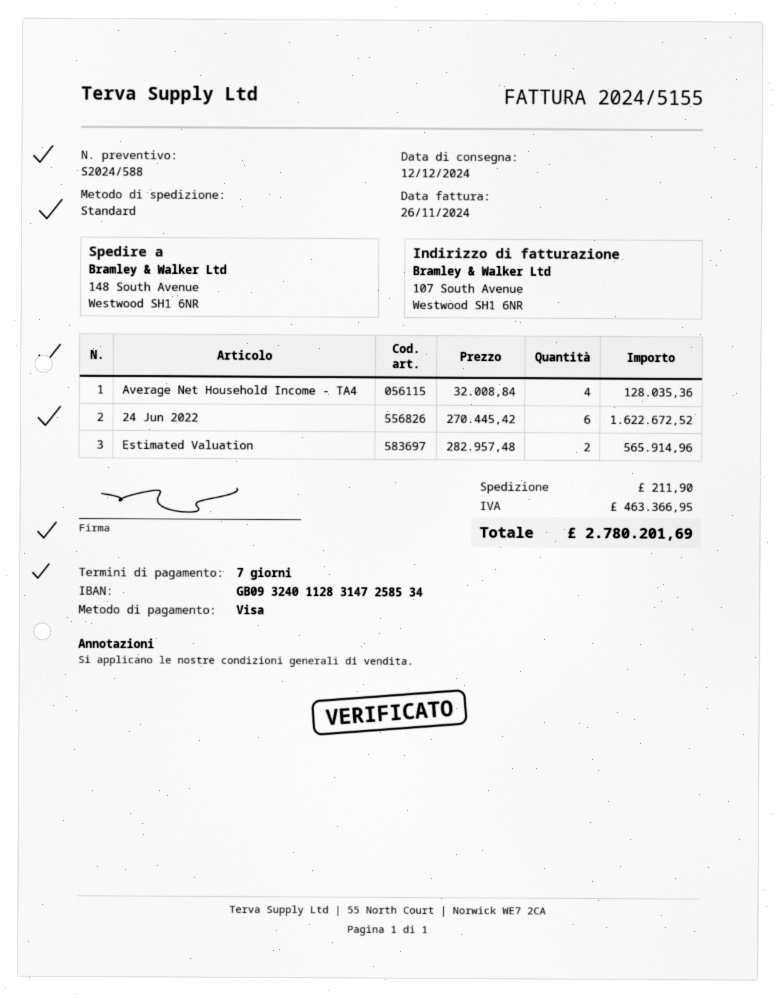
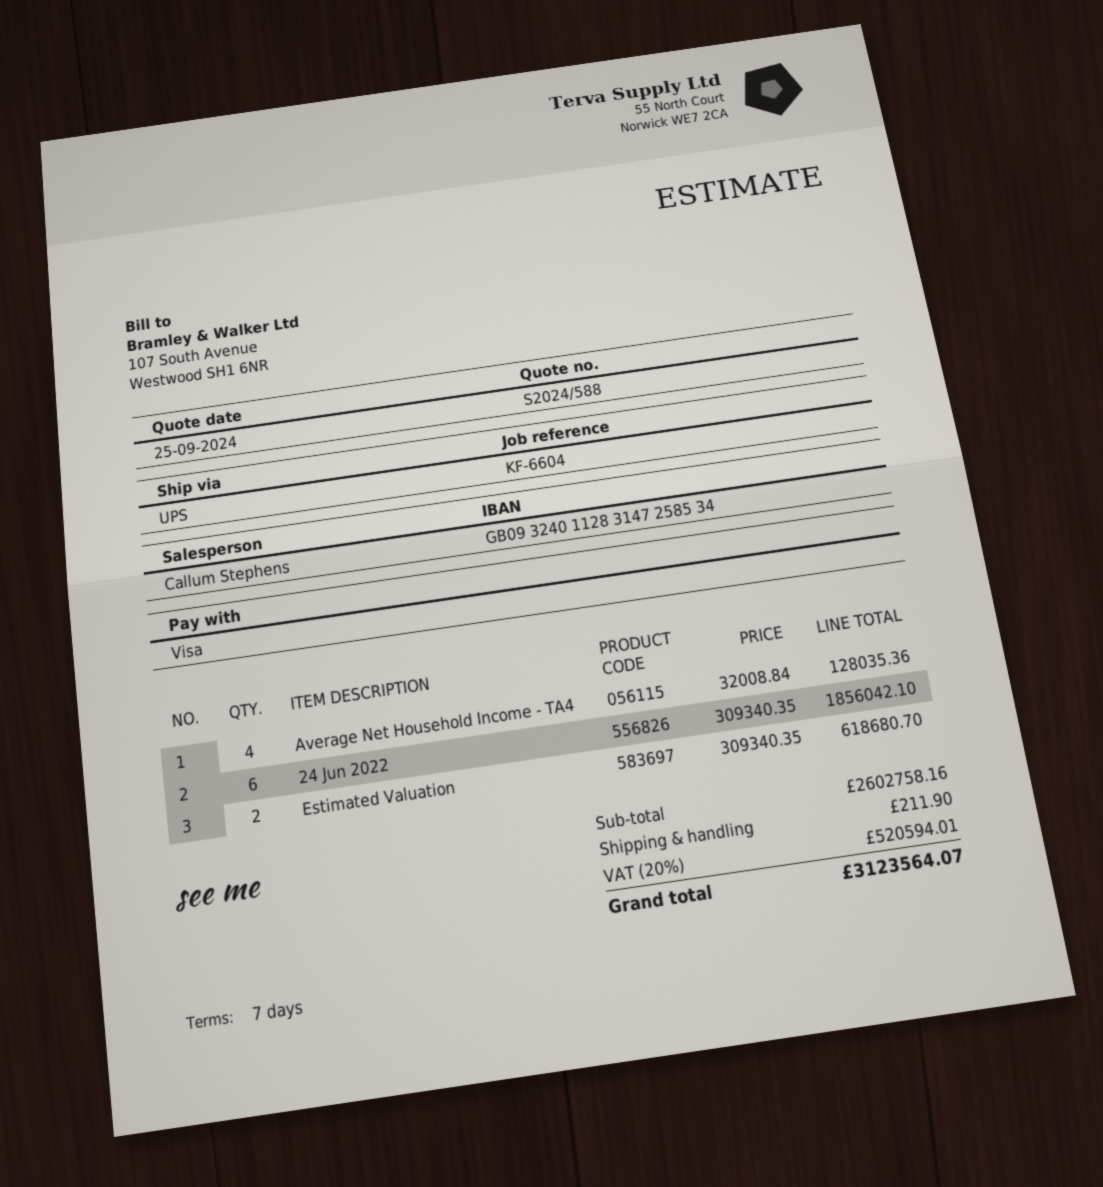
shipping method: standard -> UPS
24 Jun 2022: 6 x 270445.42 = 1622672.52 -> 6 x 309340.35 = 1856042.10
Estimated Valuation: 2 x 282957.48 = 565914.96 -> 2 x 309340.35 = 618680.70
tax: 463366.95 -> 520594.01
total: 2780201.69 -> 3123564.07

